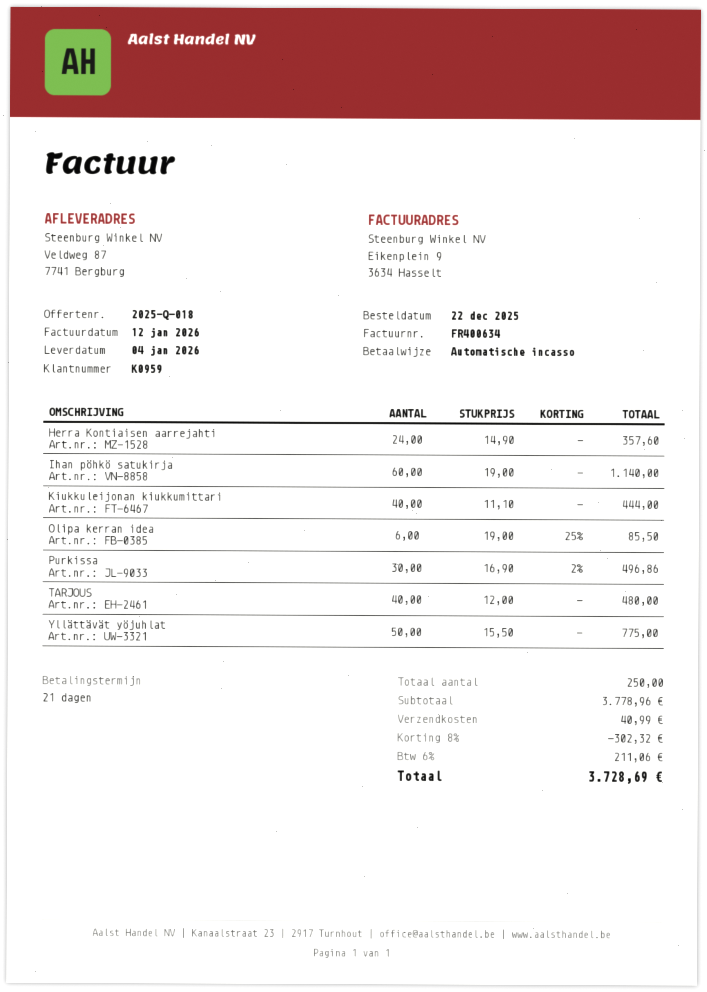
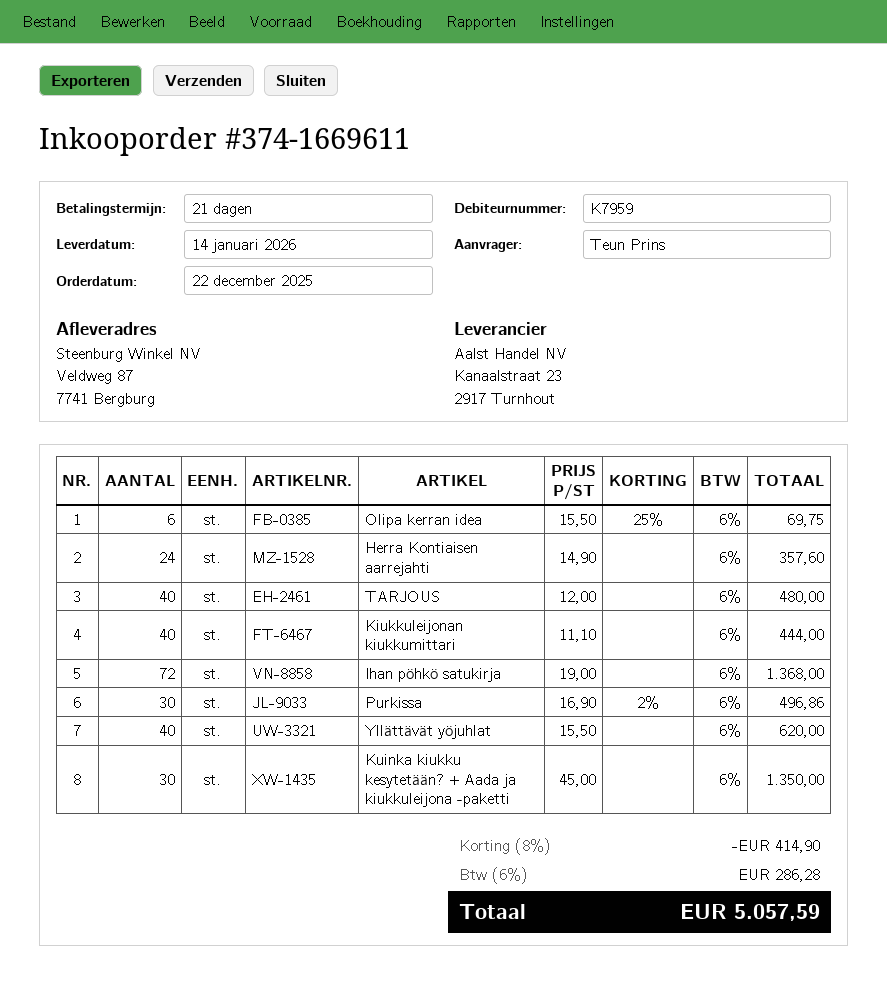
delivery date: 2026-01-04 -> 2026-01-14
customer number: K0959 -> K7959
Ihan pöhkö satukirja: 60 x 19.00 = 1140.00 -> 72 x 19.00 = 1368.00
Olipa kerran idea: 6 x 19.00 - 25% = 85.50 -> 6 x 15.50 - 25% = 69.75
Yllättävät yöjuhlat: 50 x 15.50 = 775.00 -> 40 x 15.50 = 620.00
Kuinka kiukku kesytetään? + Aada ja kiukkuleijona ‑paketti: none -> 30 x 45.00 = 1350.00
discount: 8% = 302.32 -> 8% = 414.90
shipping: 40.99 -> none
tax: 6% = 211.06 -> 6% = 286.28
total: 3728.69 -> 5057.59

